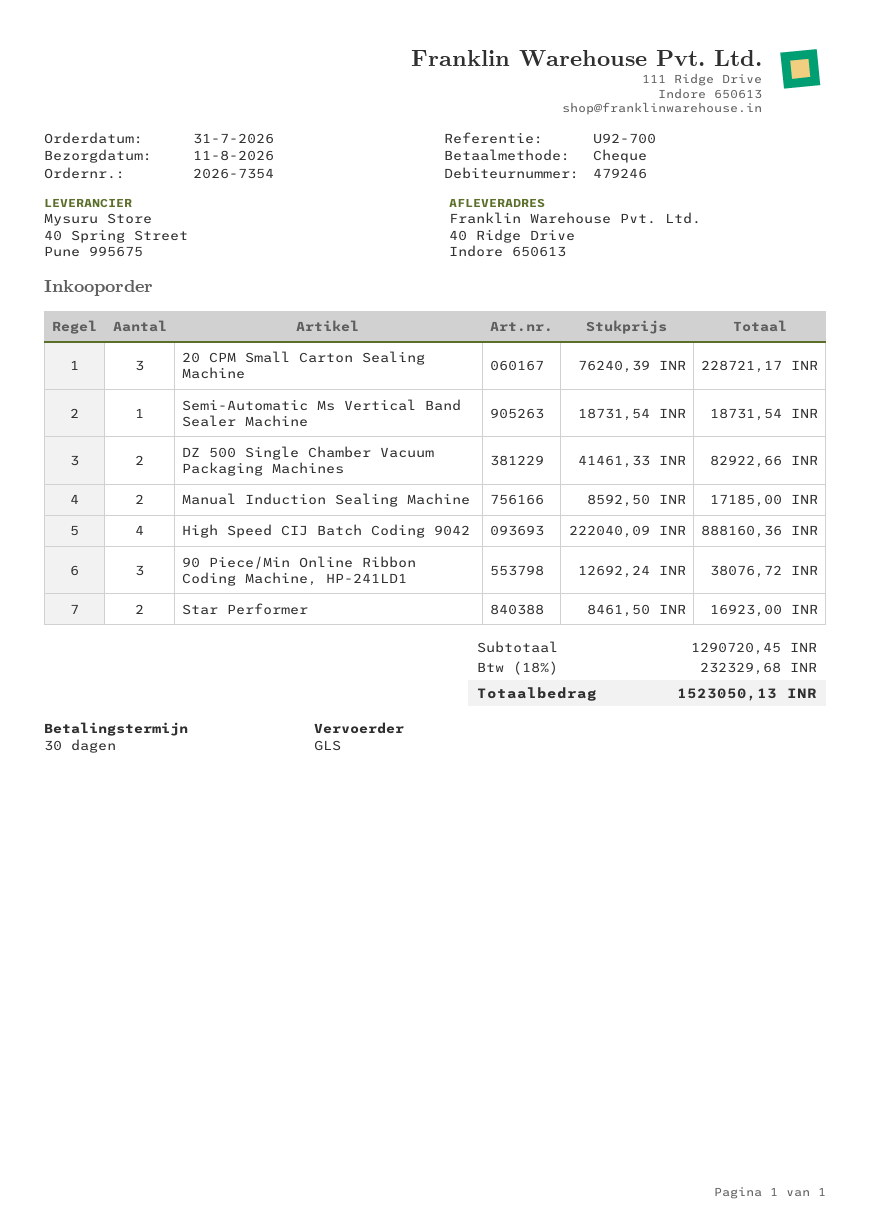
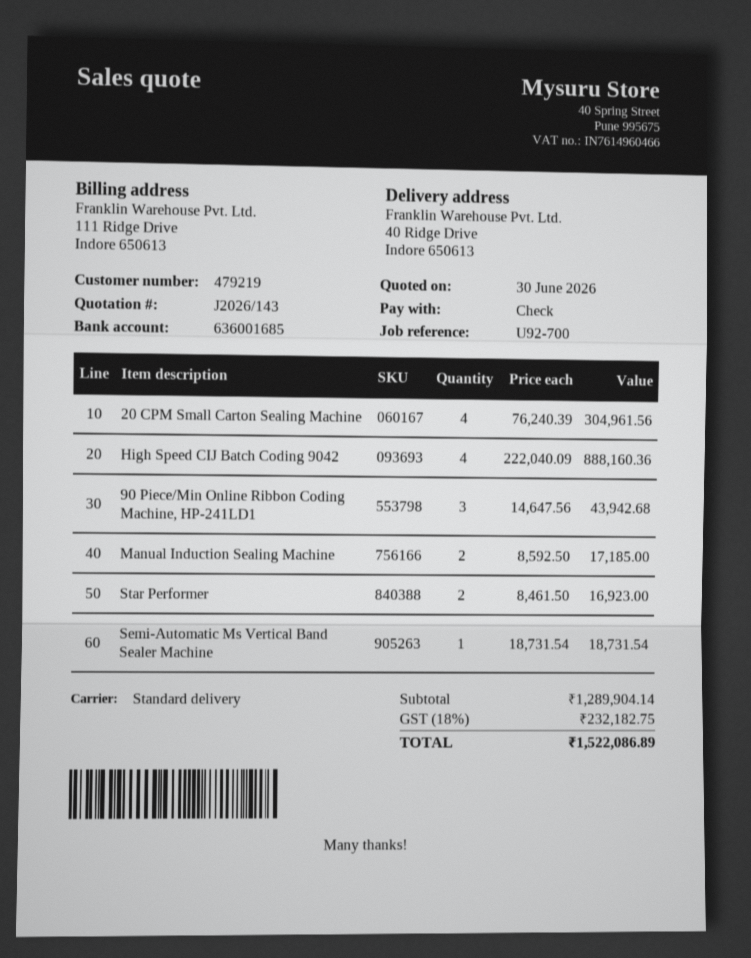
customer number: 479246 -> 479219
shipping method: GLS -> standard
20 CPM Small Carton Sealing Machine: 3 x 76240.39 = 228721.17 -> 4 x 76240.39 = 304961.56
DZ 500 Single Chamber Vacuum Packaging Machines: 2 x 41461.33 = 82922.66 -> none
90 Piece/Min Online Ribbon Coding Machine, HP-241LD1: 3 x 12692.24 = 38076.72 -> 3 x 14647.56 = 43942.68
subtotal: 1290720.45 -> 1289904.14
tax: 18% = 232329.68 -> 18% = 232182.75
total: 1523050.13 -> 1522086.89

